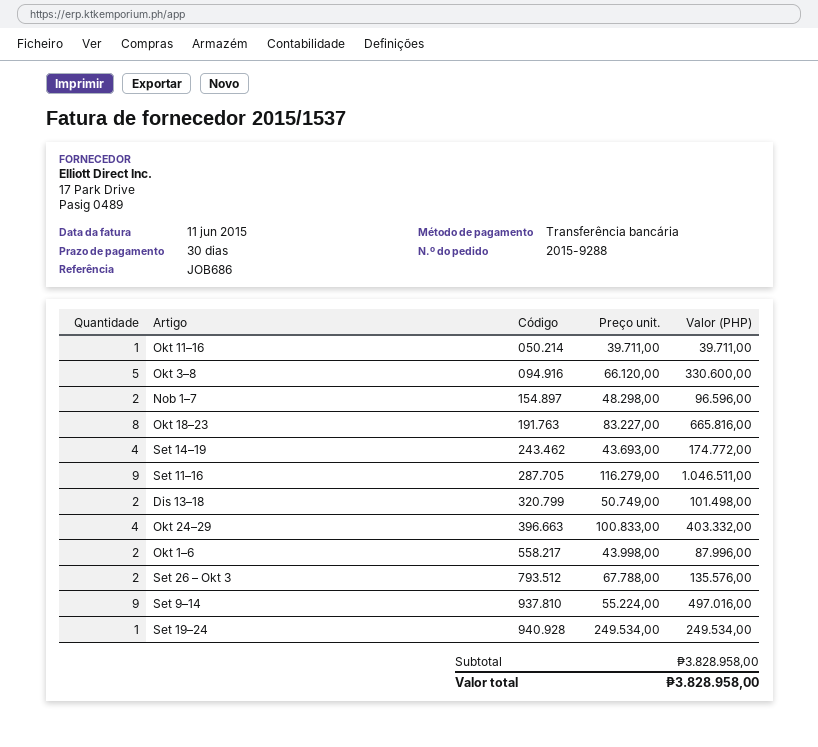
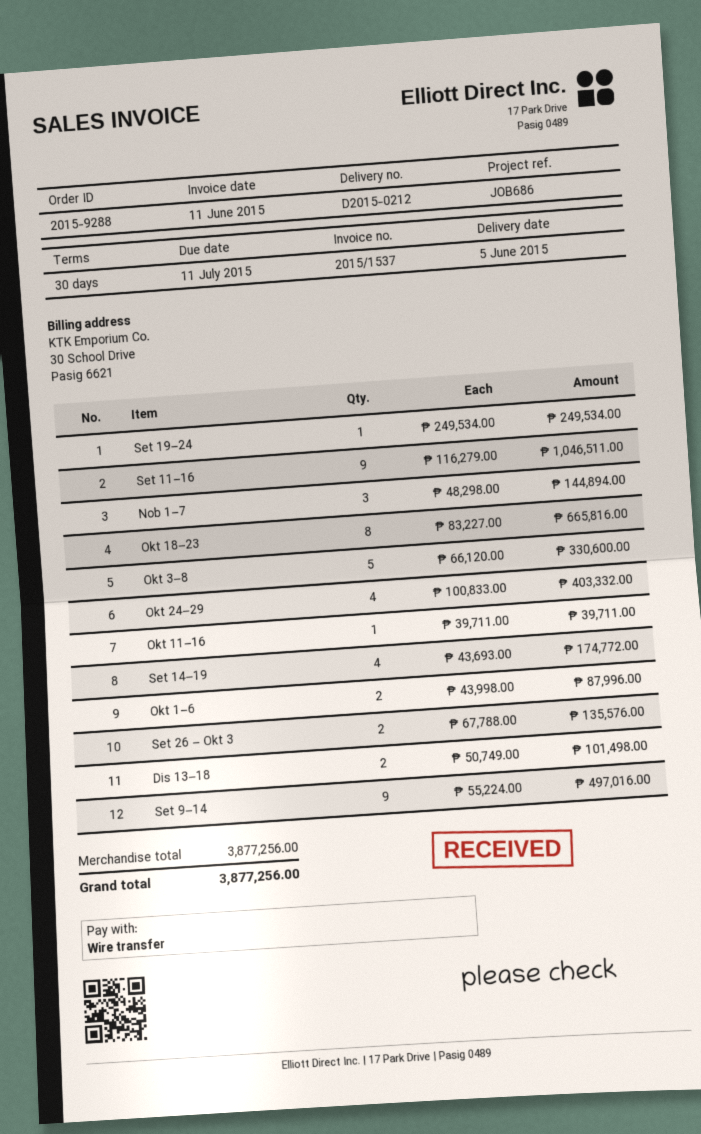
Nob 1–7: 2 x 48298.00 = 96596.00 -> 3 x 48298.00 = 144894.00
subtotal: 3828958.00 -> 3877256.00
total: 3828958.00 -> 3877256.00

